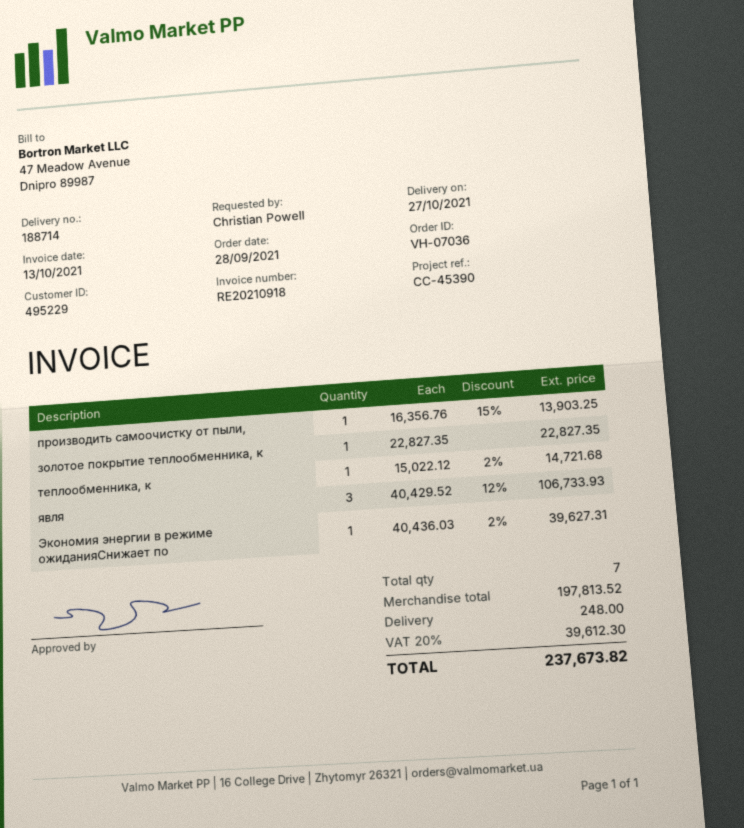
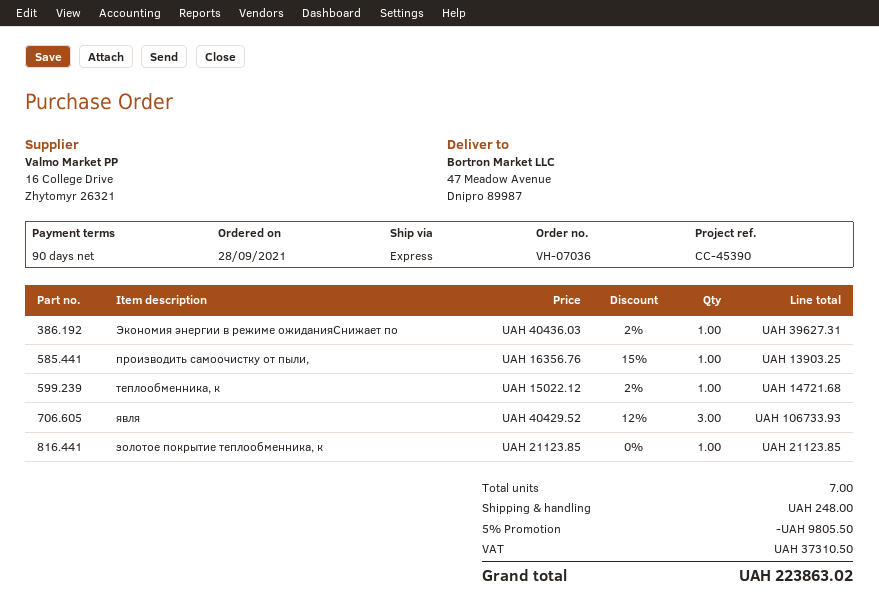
золотое покрытие теплообменника, к: 1 x 22827.35 = 22827.35 -> 1 x 21123.85 = 21123.85
discount: none -> 5% = 9805.50
tax: 39612.30 -> 37310.50
total: 237673.82 -> 223863.02

